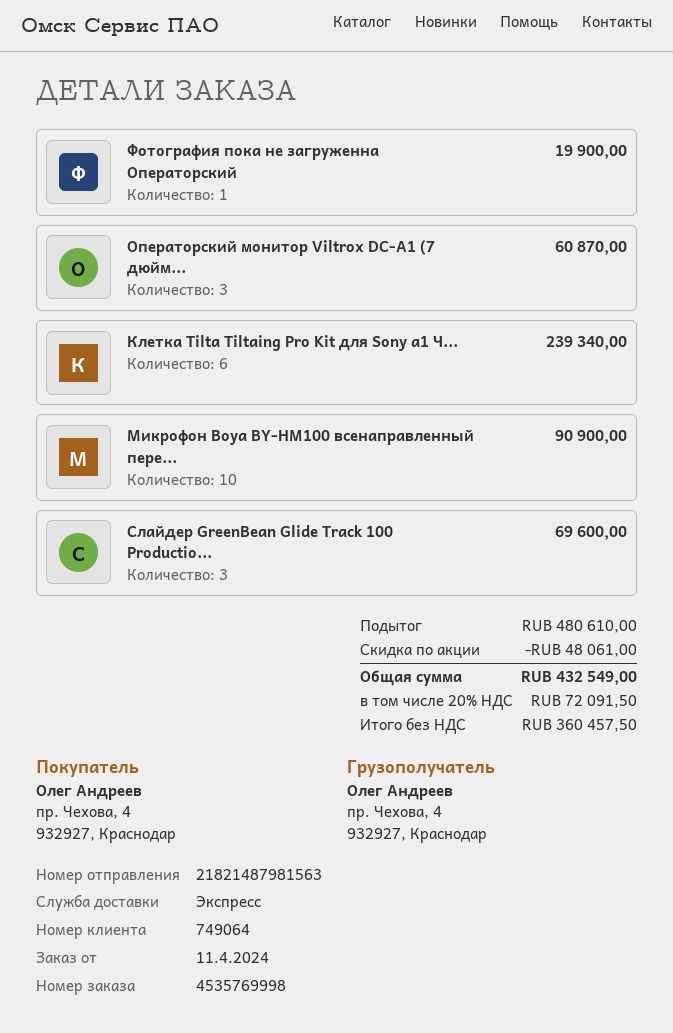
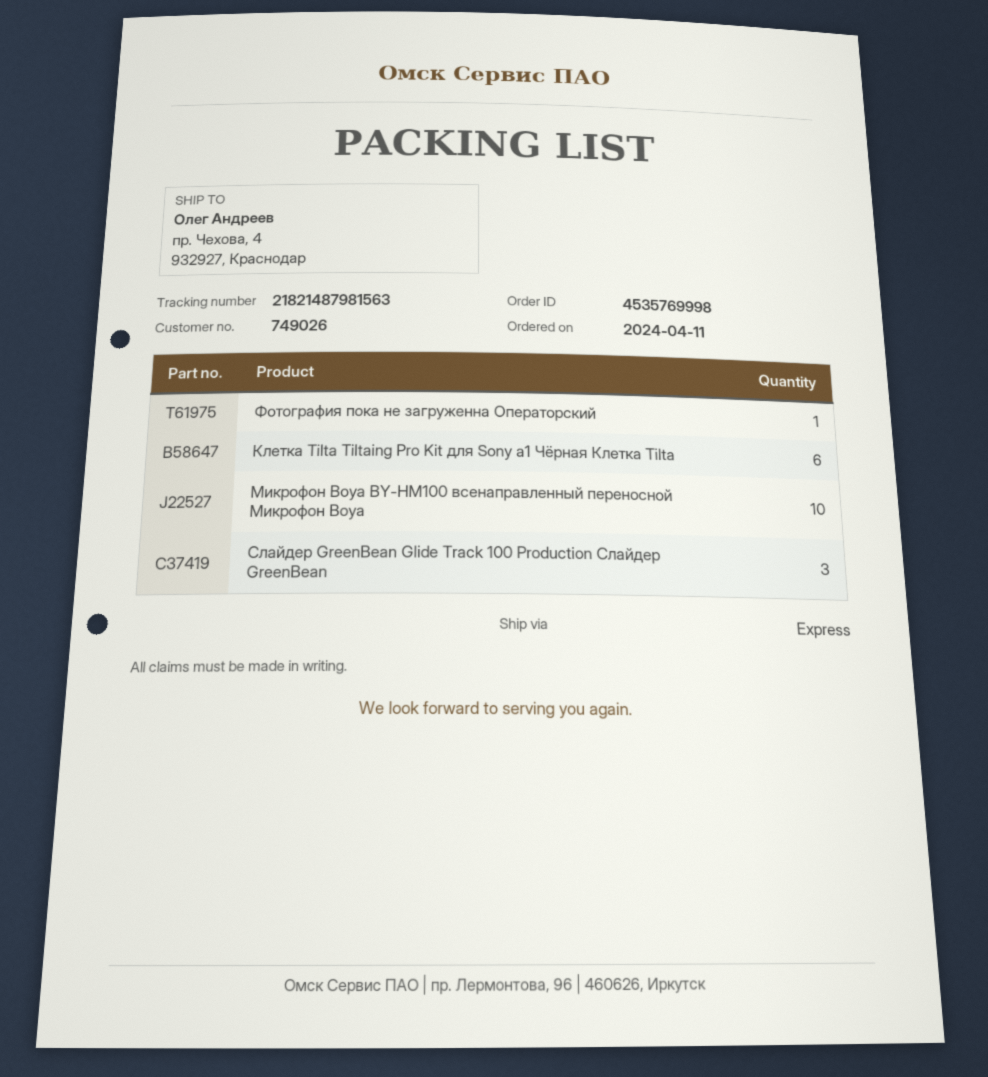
customer number: 749064 -> 749026
Операторский монитор Viltrox DC-A1 (7 дюйм...: 3 -> none

